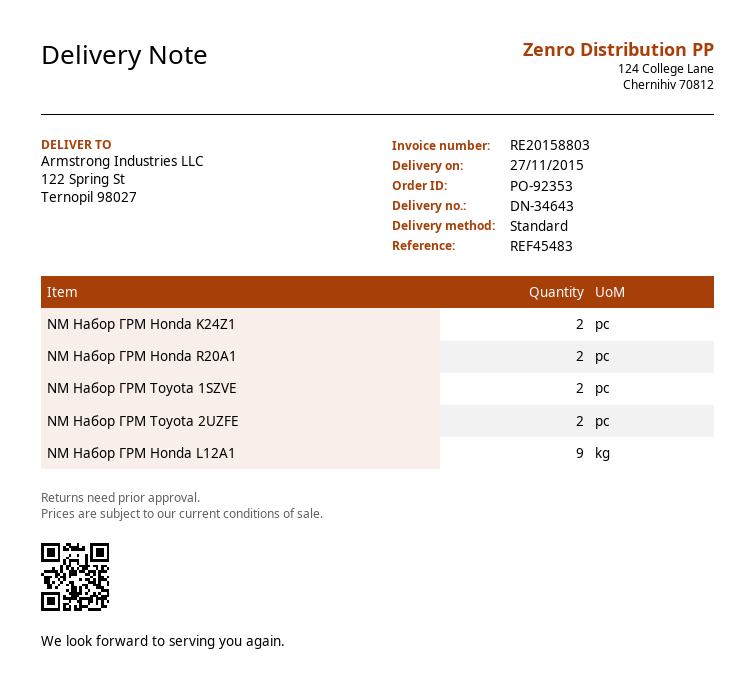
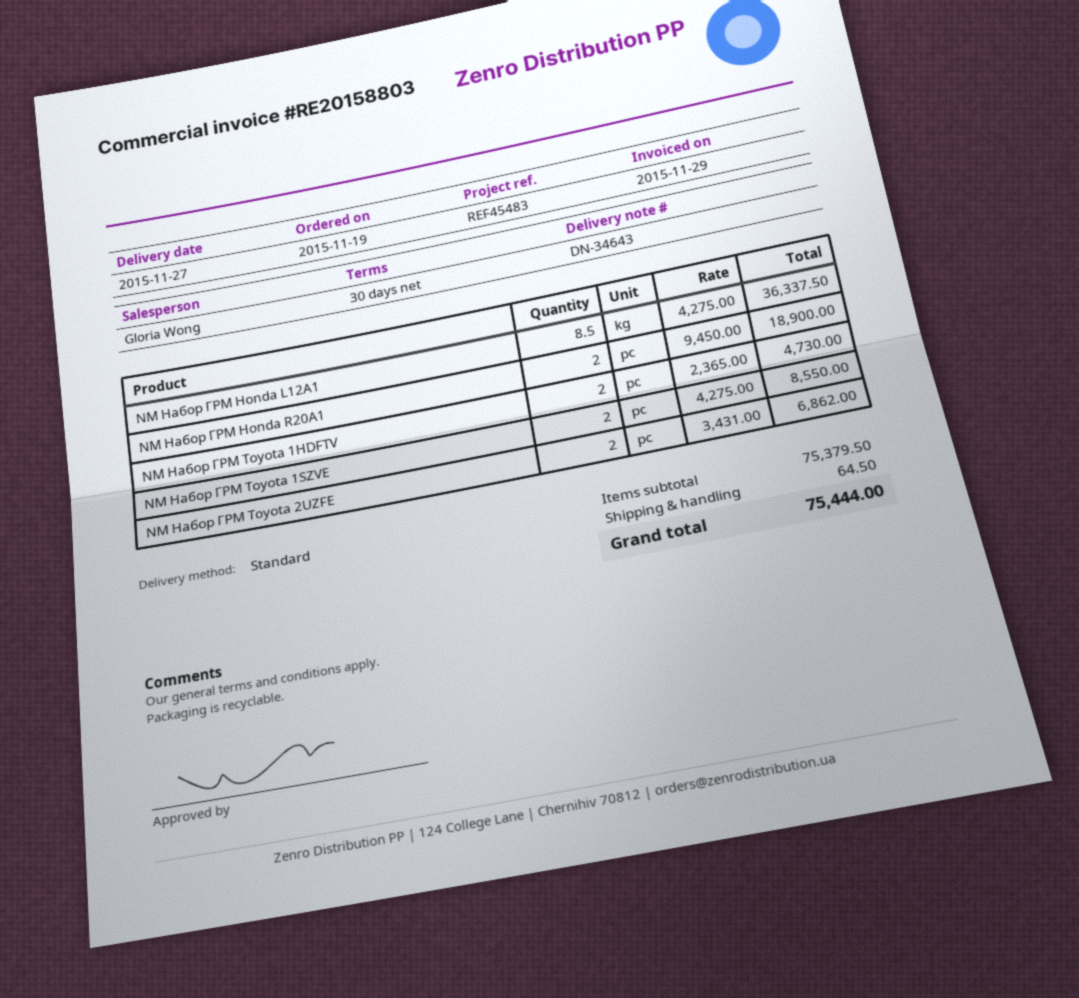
NM Набор ГРМ Honda K24Z1: 2 -> none
NM Набор ГРМ Honda L12A1: 9 -> 8.5
NM Набор ГРМ Toyota 1HDFTV: none -> 2

